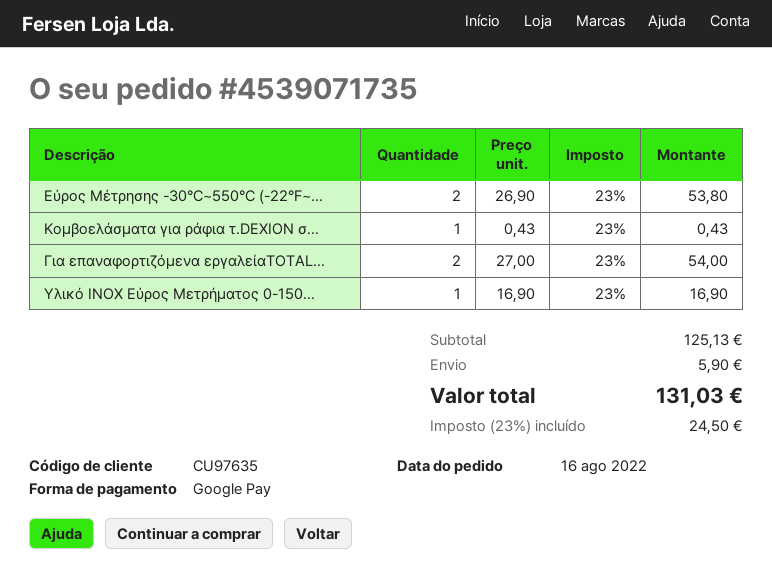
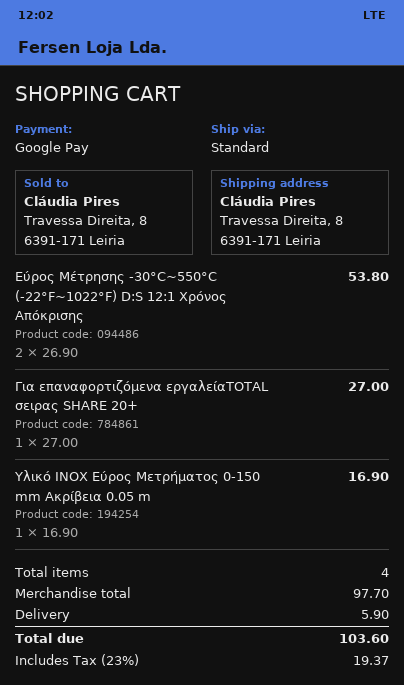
Κομβοελάσματα για ράφια τ.DEXION σ...: 1 x 0.43 = 0.43 -> none
Για επαναφορτιζόμενα εργαλείαTOTAL...: 2 x 27.00 = 54.00 -> 1 x 27.00 = 27.00
subtotal: 125.13 -> 97.70
tax: 23% = 24.50 -> 23% = 19.37
total: 131.03 -> 103.60

